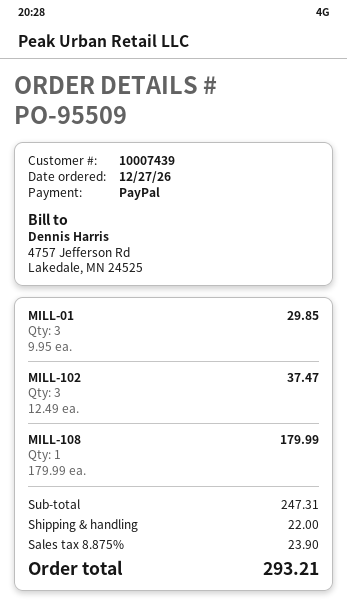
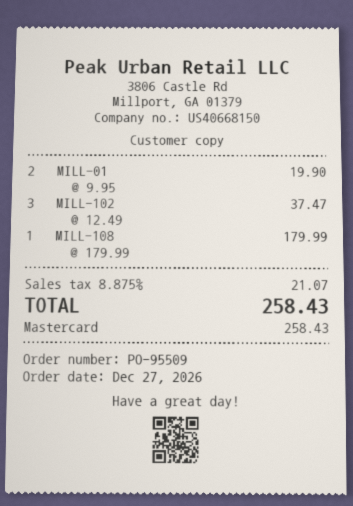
payment method: PayPal -> Mastercard
MILL-01: 3 x 9.95 = 29.85 -> 2 x 9.95 = 19.90
shipping: 22.00 -> none
tax: 8.875% = 23.90 -> 8.875% = 21.07
total: 293.21 -> 258.43

